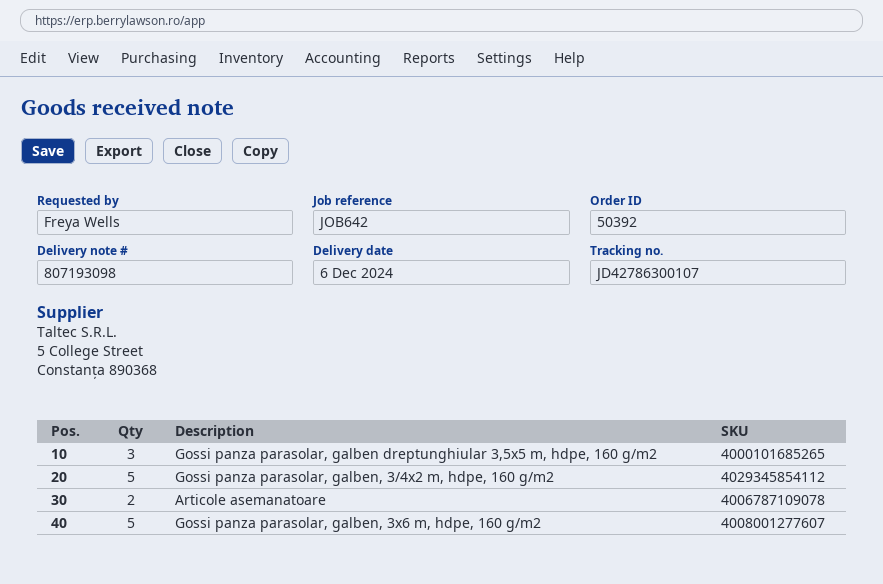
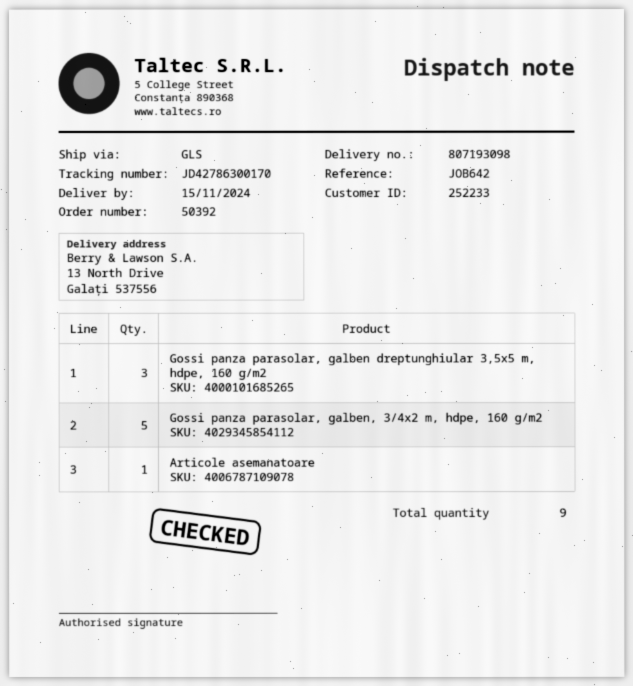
delivery date: 2024-12-06 -> 2024-11-15
tracking number: JD42786300107 -> JD42786300170
Articole asemanatoare: 2 -> 1
Gossi panza parasolar, galben, 3x6 m, hdpe, 160 g/m2: 5 -> none

